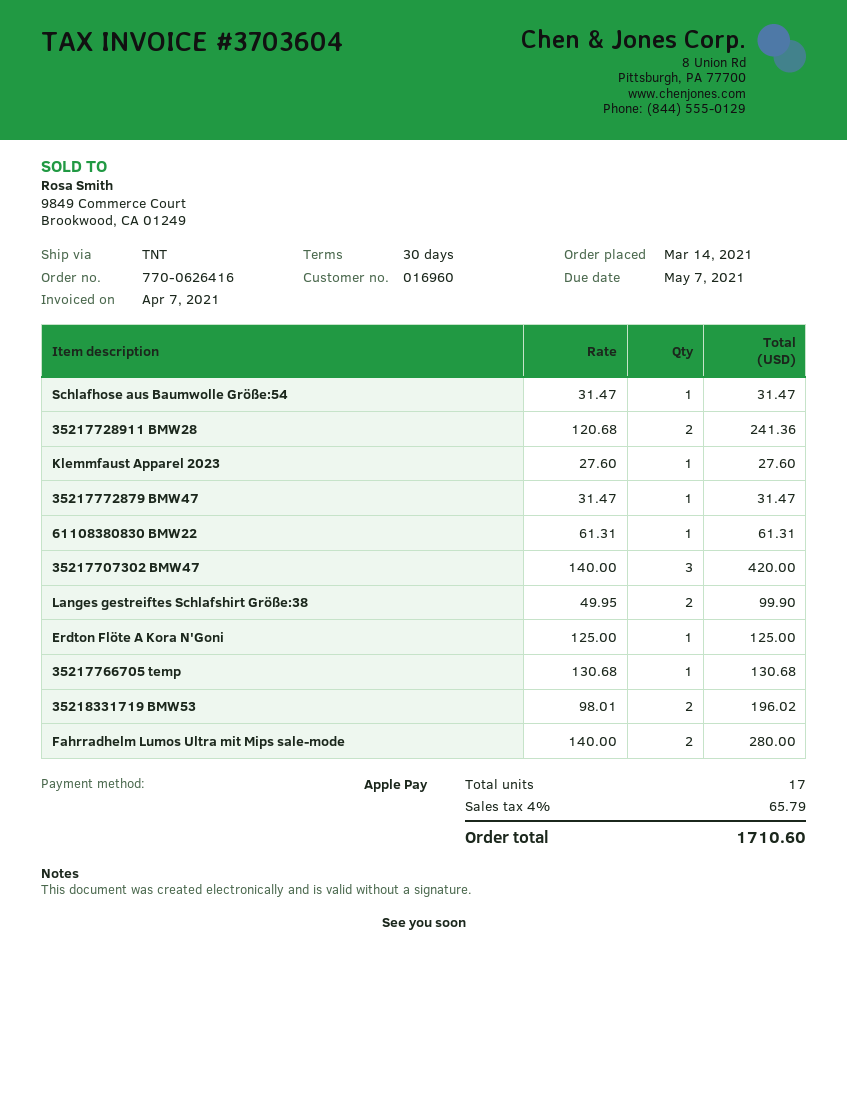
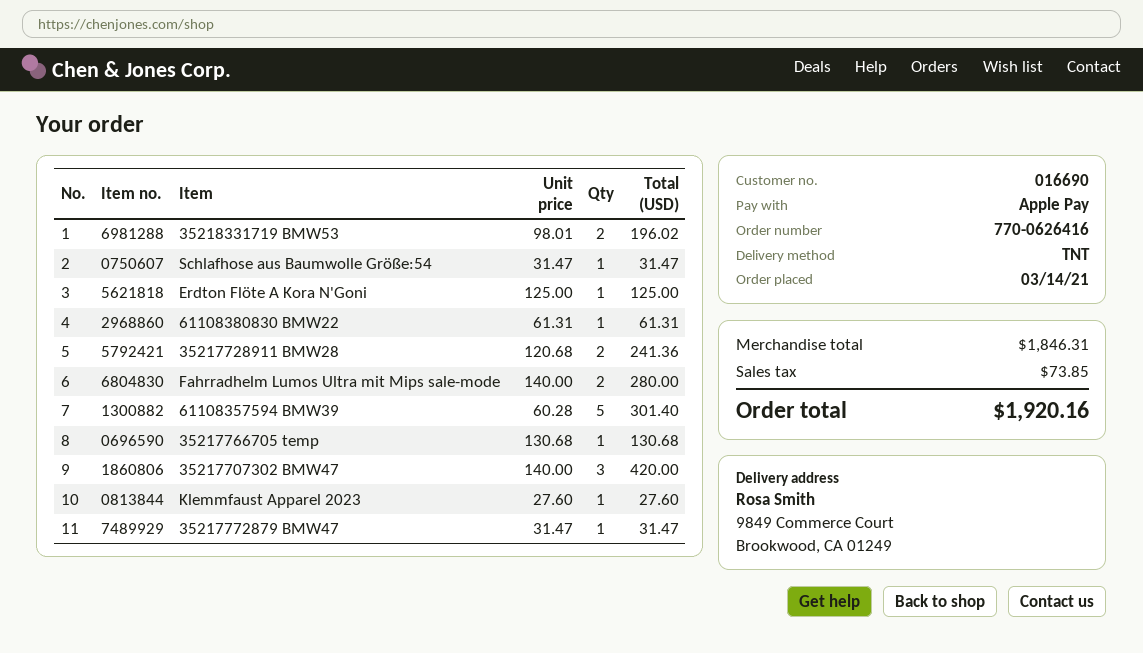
customer number: 016960 -> 016690
Langes gestreiftes Schlafshirt Größe:38: 2 x 49.95 = 99.90 -> none
61108357594 BMW39: none -> 5 x 60.28 = 301.40
tax: 65.79 -> 73.85
total: 1710.60 -> 1920.16

